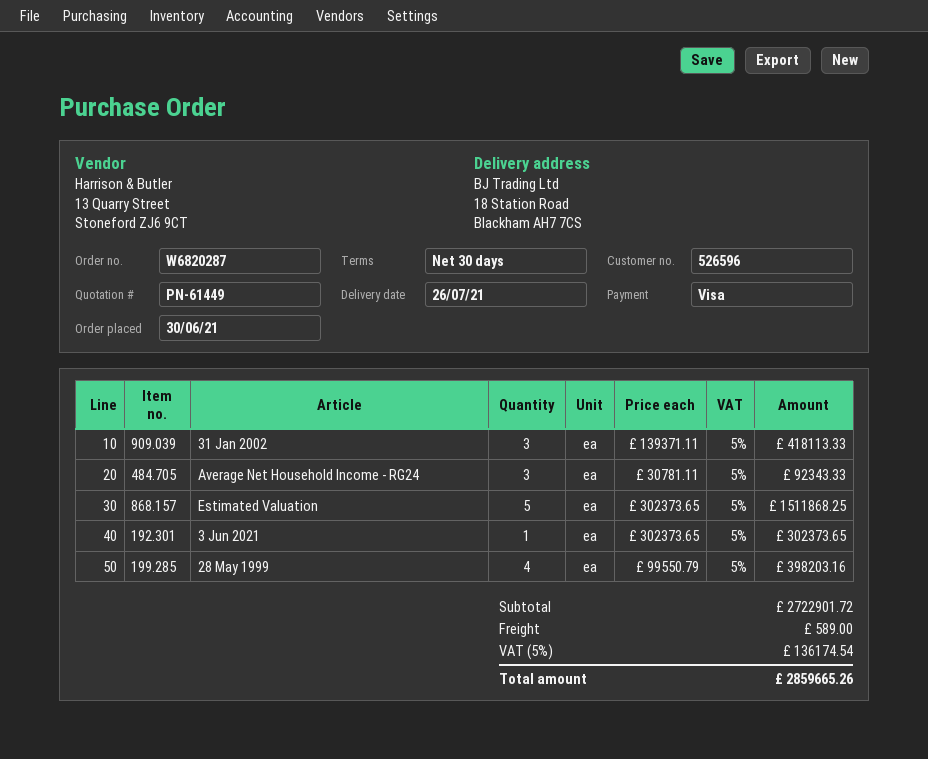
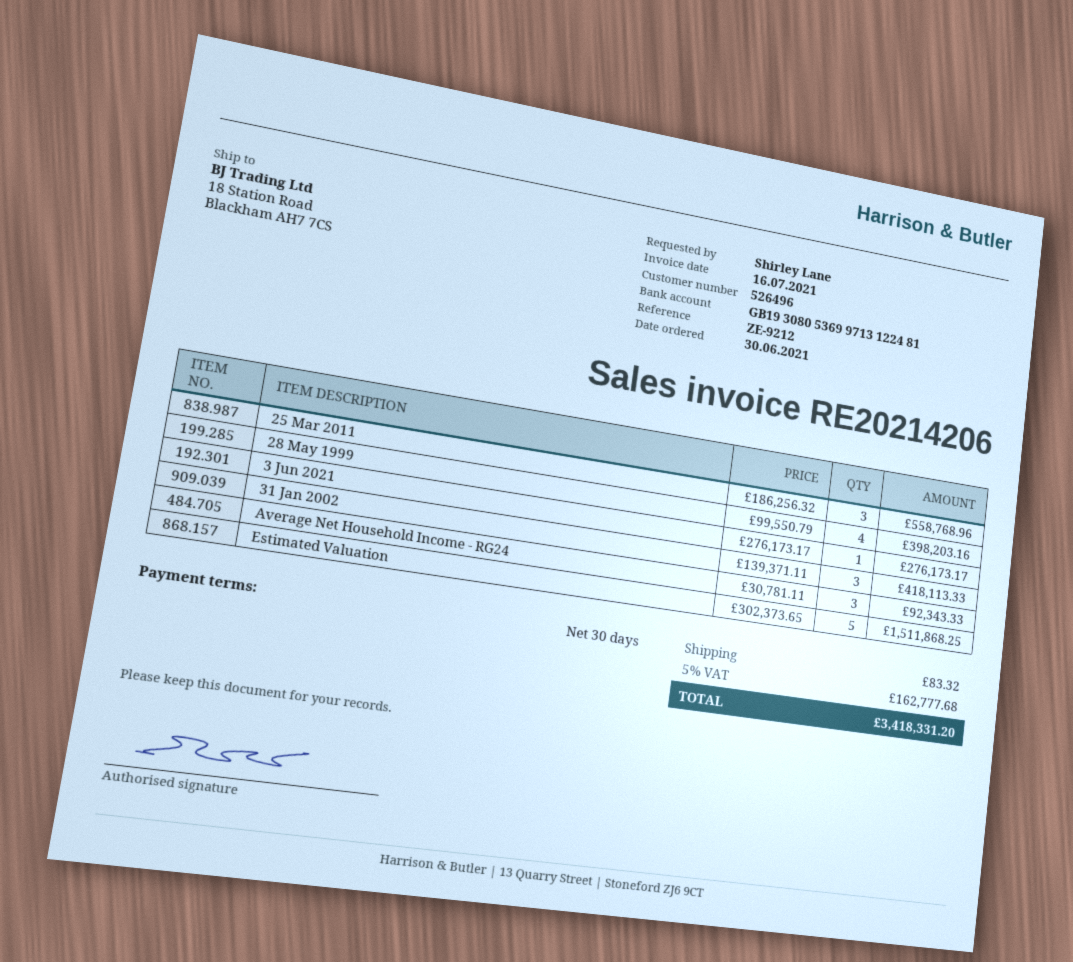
customer number: 526596 -> 526496
3 Jun 2021: 1 x 302373.65 = 302373.65 -> 1 x 276173.17 = 276173.17
25 Mar 2011: none -> 3 x 186256.32 = 558768.96
shipping: 589.00 -> 83.32
tax: 5% = 136174.54 -> 5% = 162777.68
total: 2859665.26 -> 3418331.20

